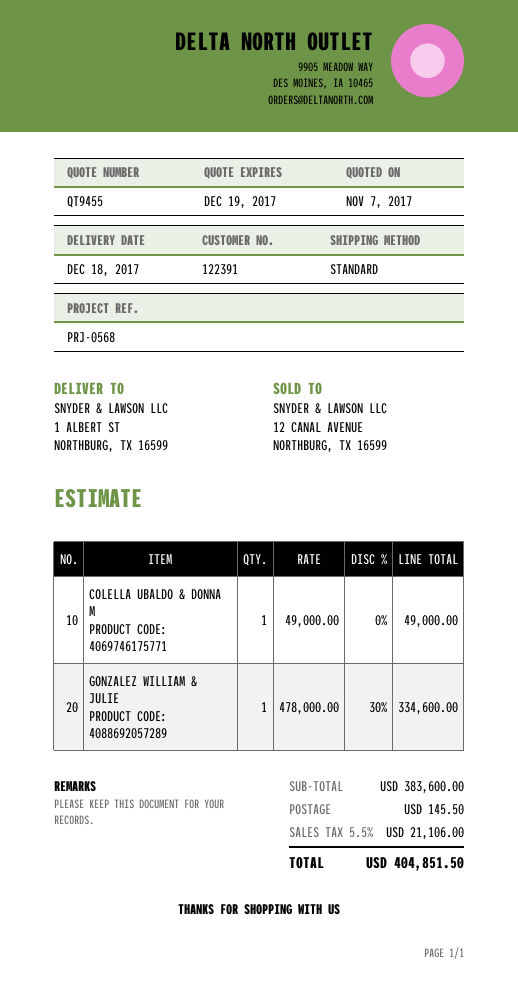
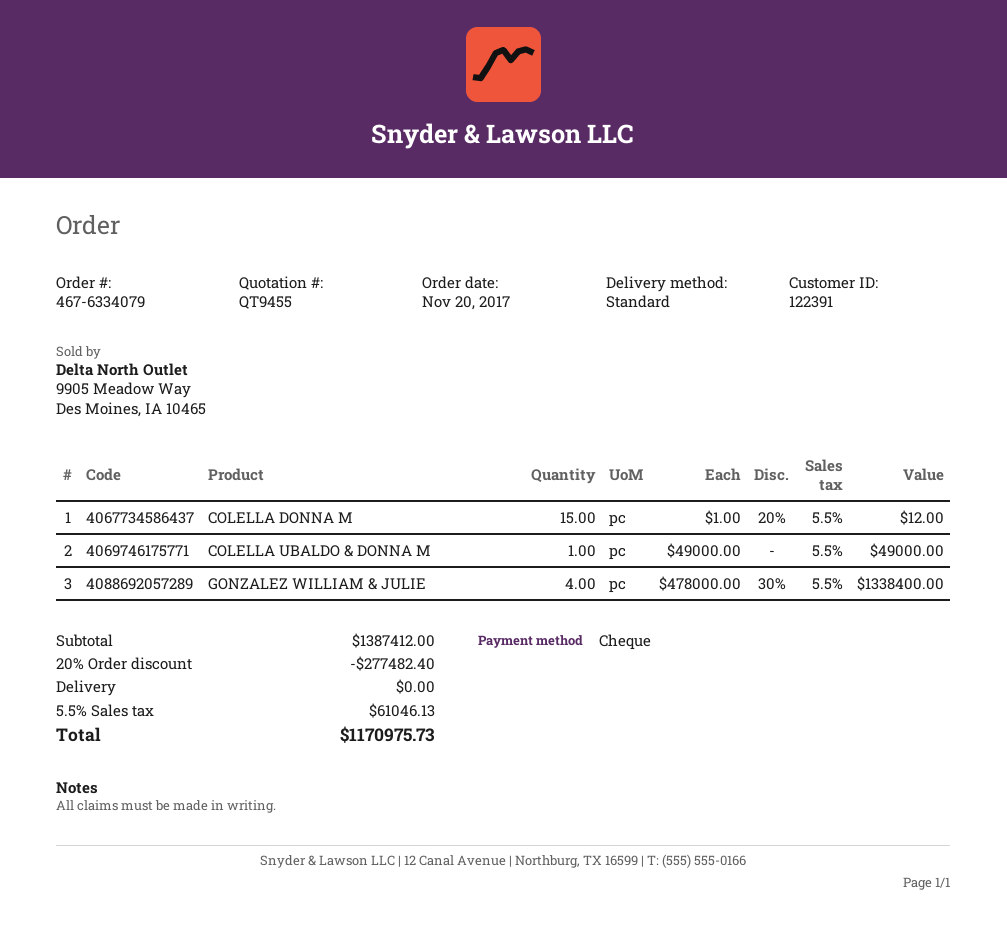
GONZALEZ WILLIAM & JULIE: 1 x 478000.00 - 30% = 334600.00 -> 4 x 478000.00 - 30% = 1338400.00
COLELLA DONNA M: none -> 15 x 1.00 - 20% = 12.00
subtotal: 383600.00 -> 1387412.00
discount: none -> 20% = 277482.40
shipping: 145.50 -> 0.00
tax: 5.5% = 21106.00 -> 5.5% = 61046.13
total: 404851.50 -> 1170975.73

